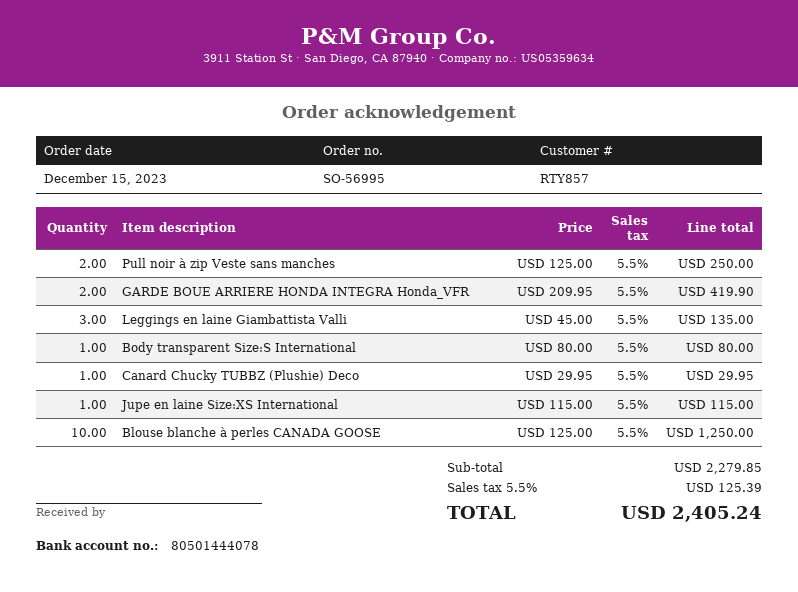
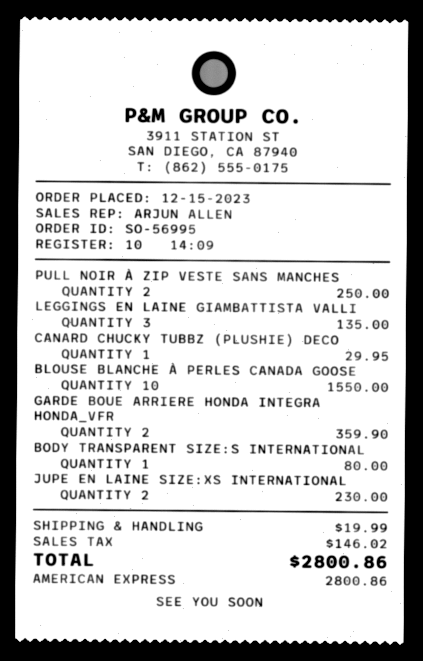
GARDE BOUE ARRIERE HONDA INTEGRA Honda_VFR: 2 for 419.90 -> 2 for 359.90
Jupe en laine Size:XS International: 1 for 115.00 -> 2 for 230.00
Blouse blanche à perles CANADA GOOSE: 10 for 1250.00 -> 10 for 1550.00
shipping: none -> 19.99
tax: 125.39 -> 146.02
total: 2405.24 -> 2800.86

